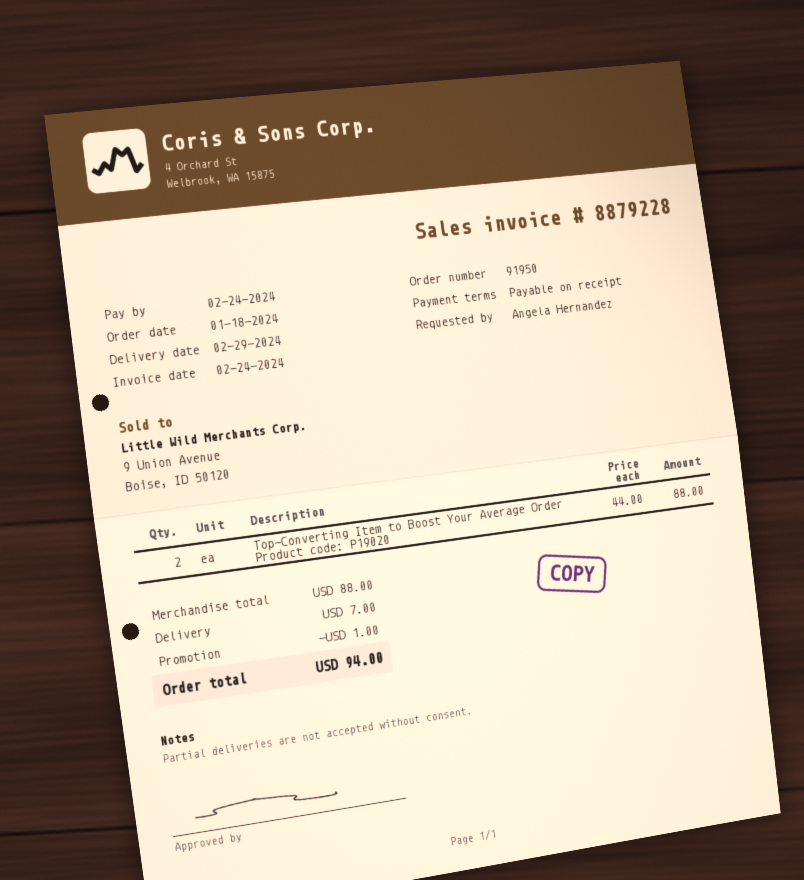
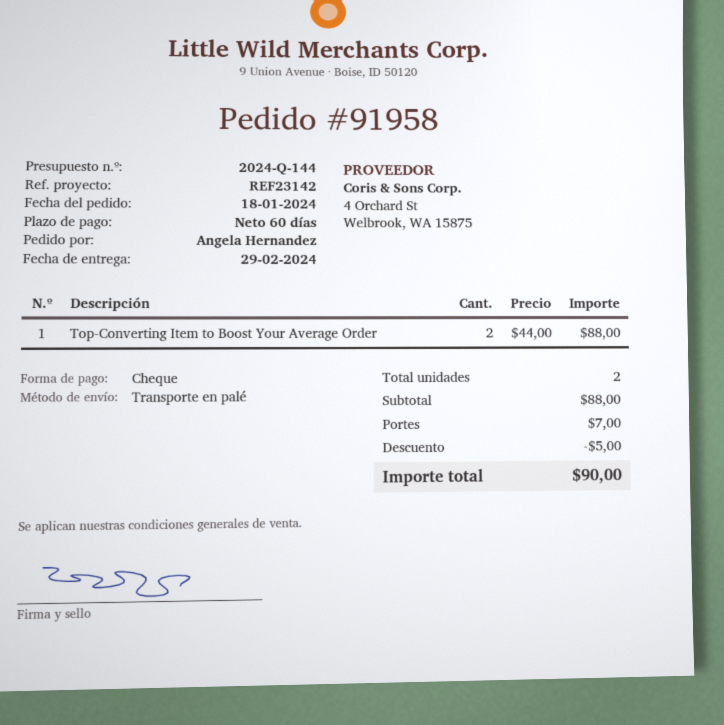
order number: 91950 -> 91958
payment terms: on receipt -> 60 days
discount: 1.00 -> 5.00
total: 94.00 -> 90.00

